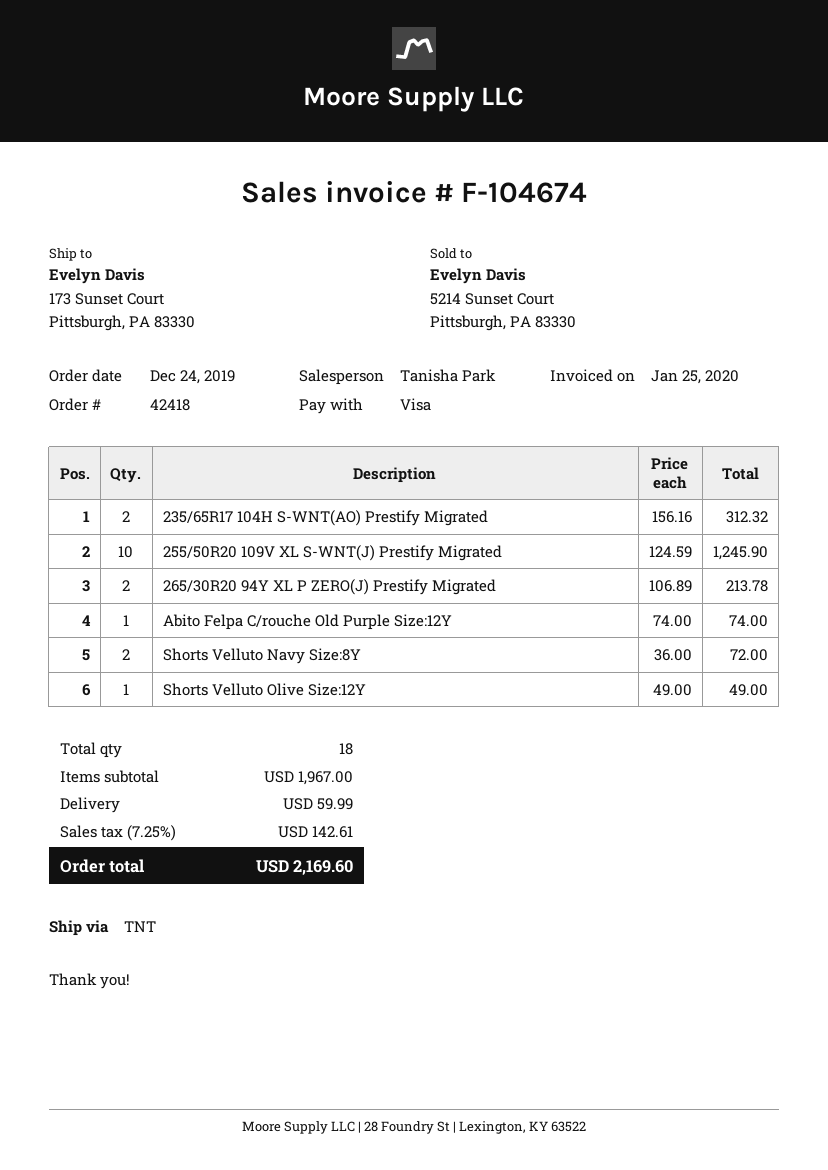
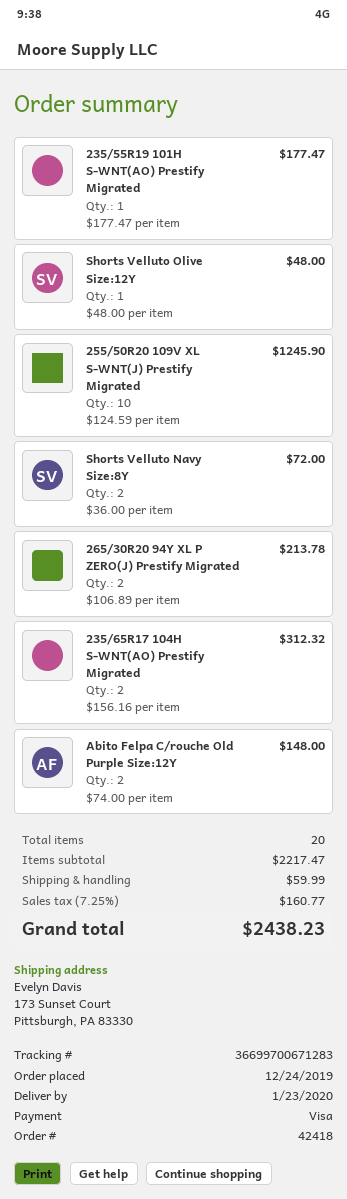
Abito Felpa C/rouche Old Purple Size:12Y: 1 x 74.00 = 74.00 -> 2 x 74.00 = 148.00
Shorts Velluto Olive Size:12Y: 1 x 49.00 = 49.00 -> 1 x 48.00 = 48.00
235/55R19 101H S-WNT(AO) Prestify Migrated: none -> 1 x 177.47 = 177.47
total quantity: 18 -> 20
subtotal: 1967.00 -> 2217.47
tax: 7.25% = 142.61 -> 7.25% = 160.77
total: 2169.60 -> 2438.23

